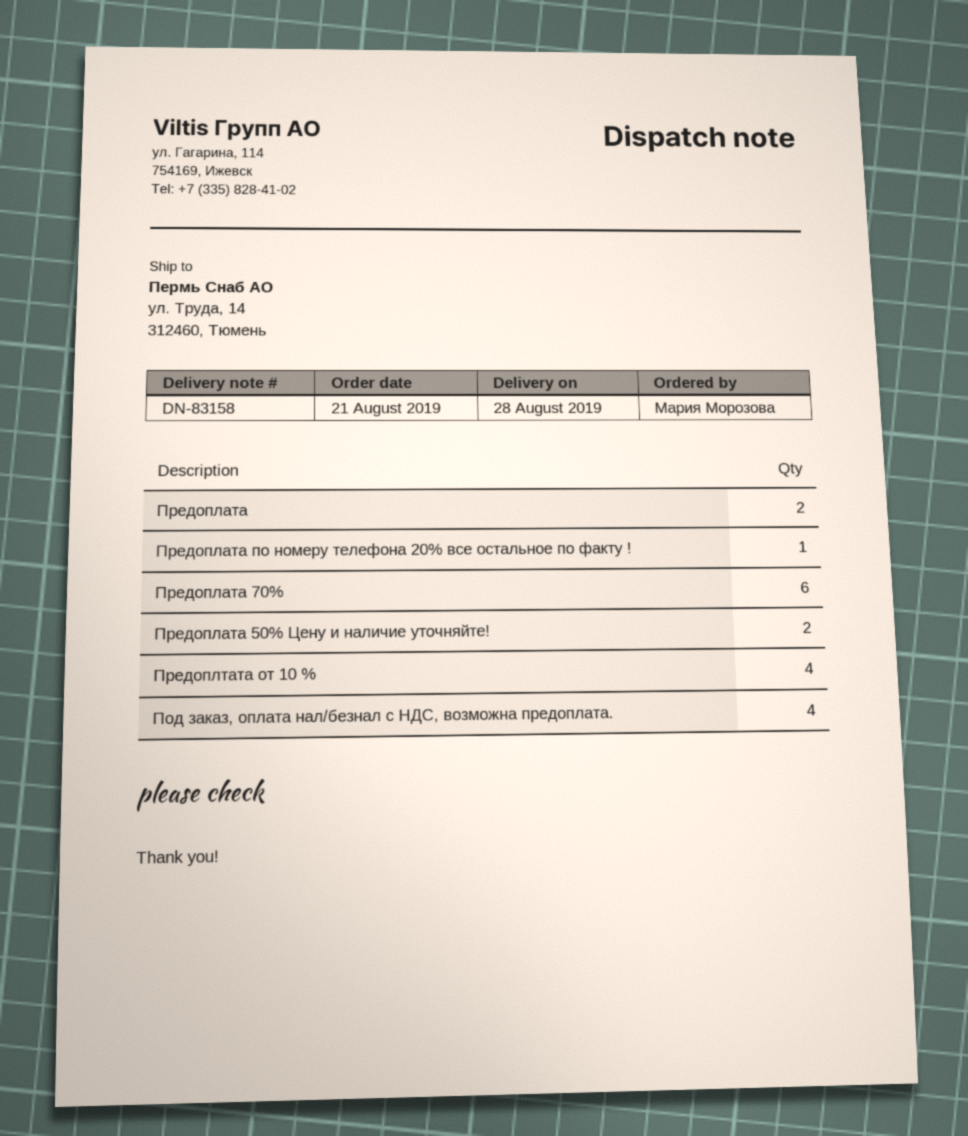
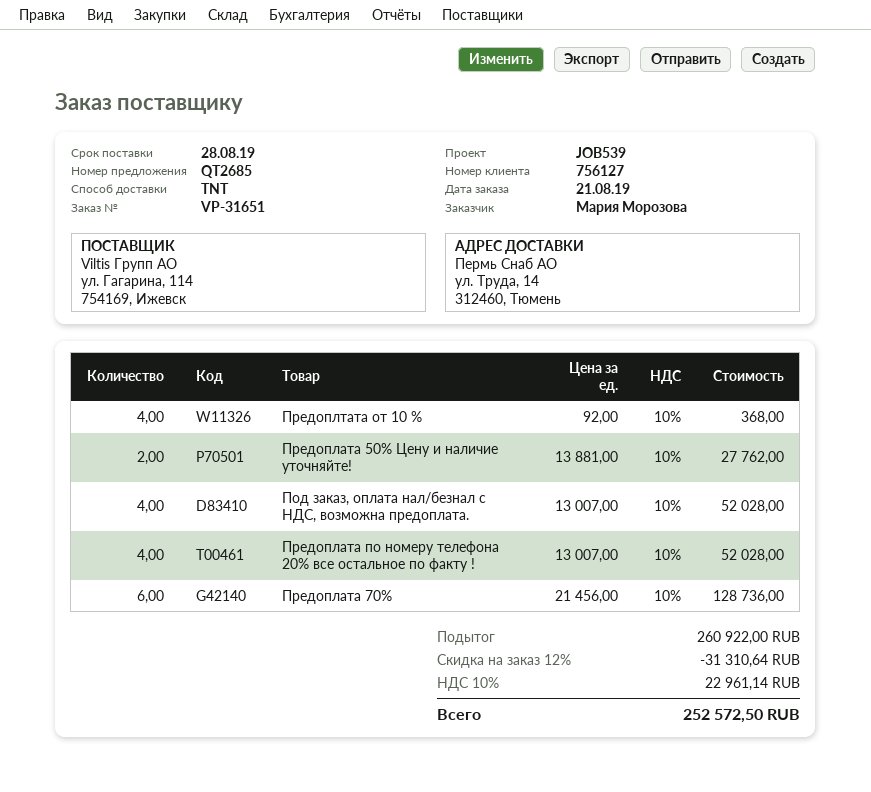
Предоплата: 2 -> none
Предоплата по номеру телефона 20% все остальное по факту !: 1 -> 4

